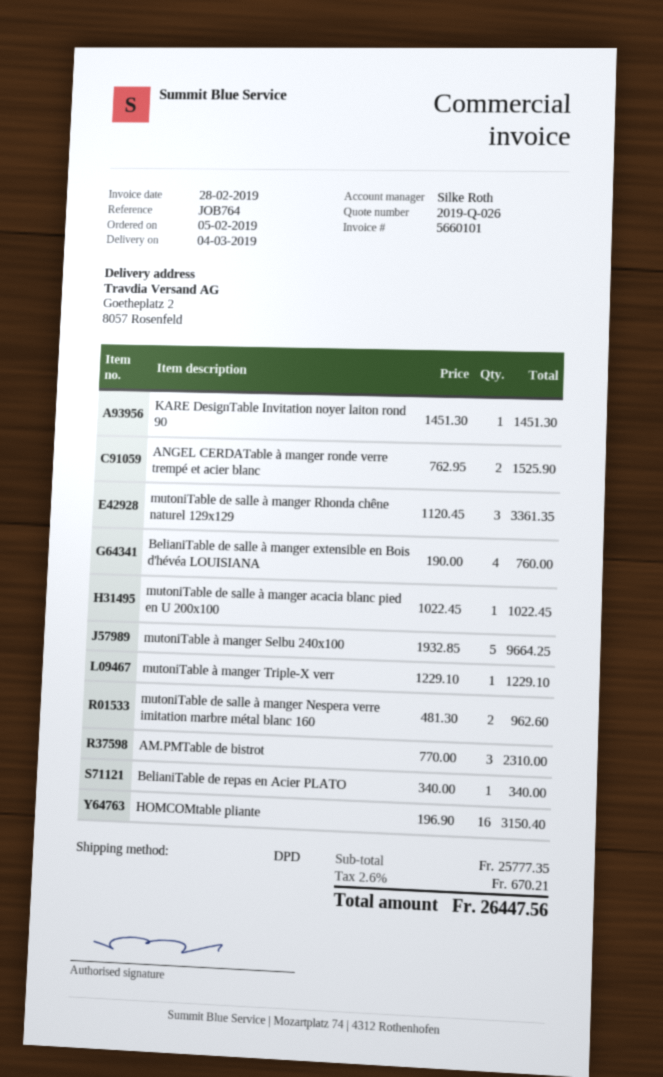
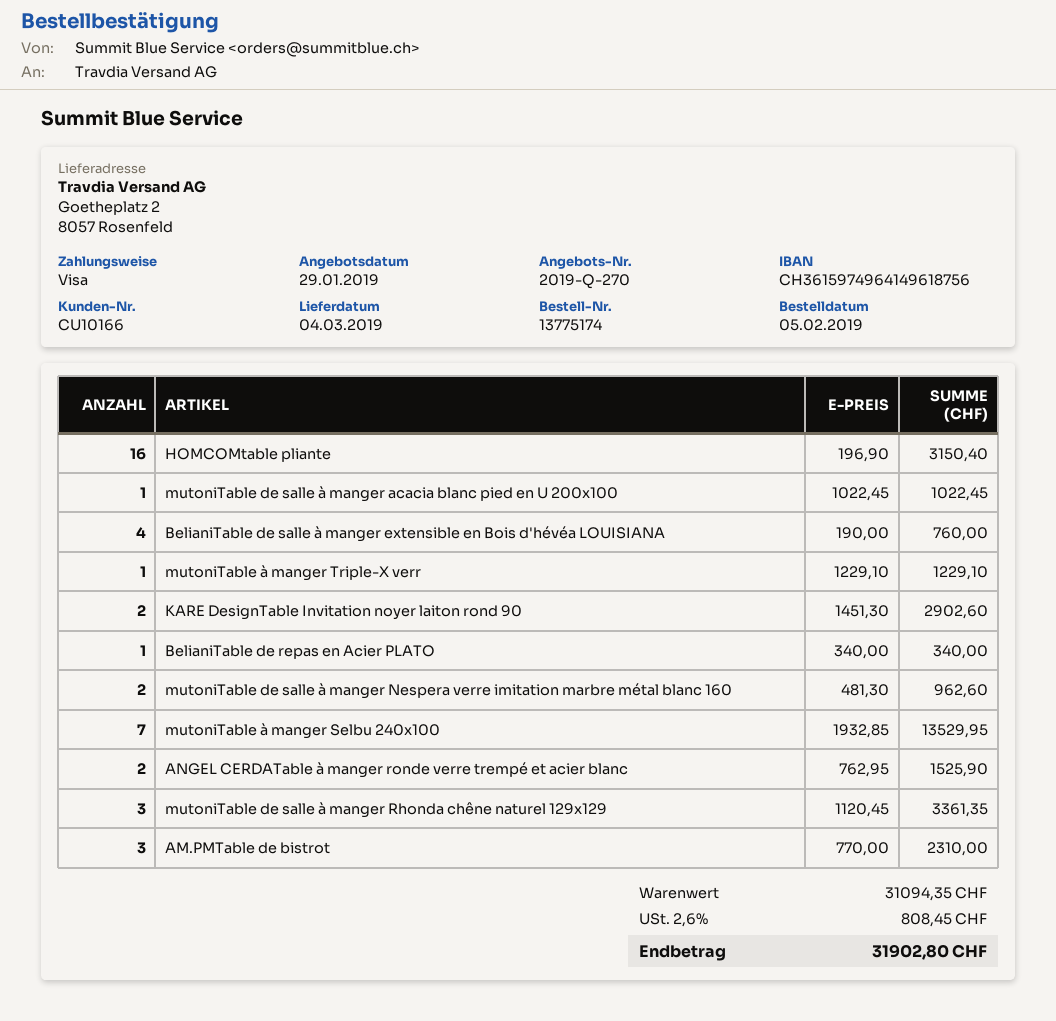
quote number: 2019-Q-026 -> 2019-Q-270
KARE DesignTable Invitation noyer laiton rond 90: 1 x 1451.30 = 1451.30 -> 2 x 1451.30 = 2902.60
mutoniTable à manger Selbu 240x100: 5 x 1932.85 = 9664.25 -> 7 x 1932.85 = 13529.95
subtotal: 25777.35 -> 31094.35
tax: 2.6% = 670.21 -> 2.6% = 808.45
total: 26447.56 -> 31902.80

